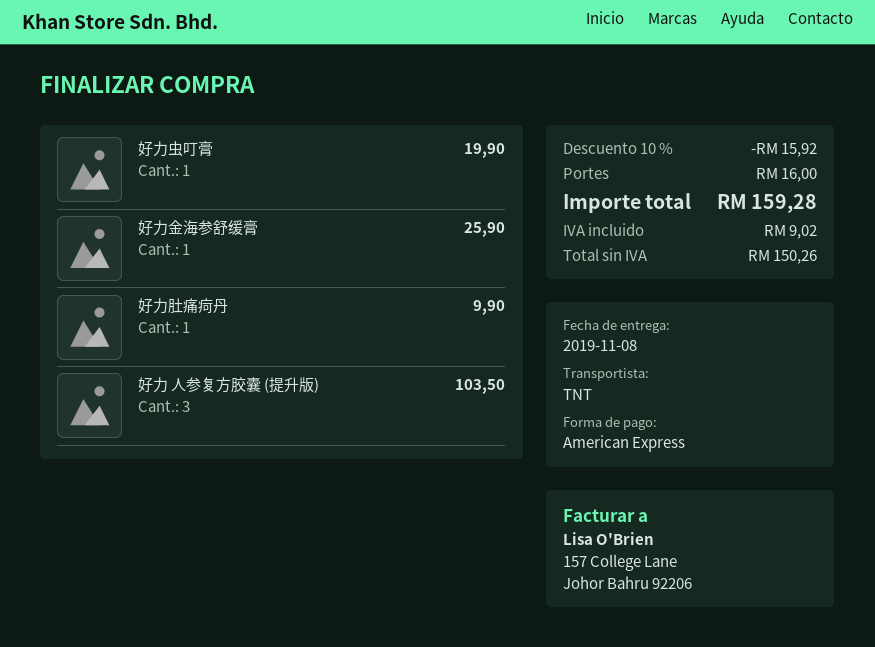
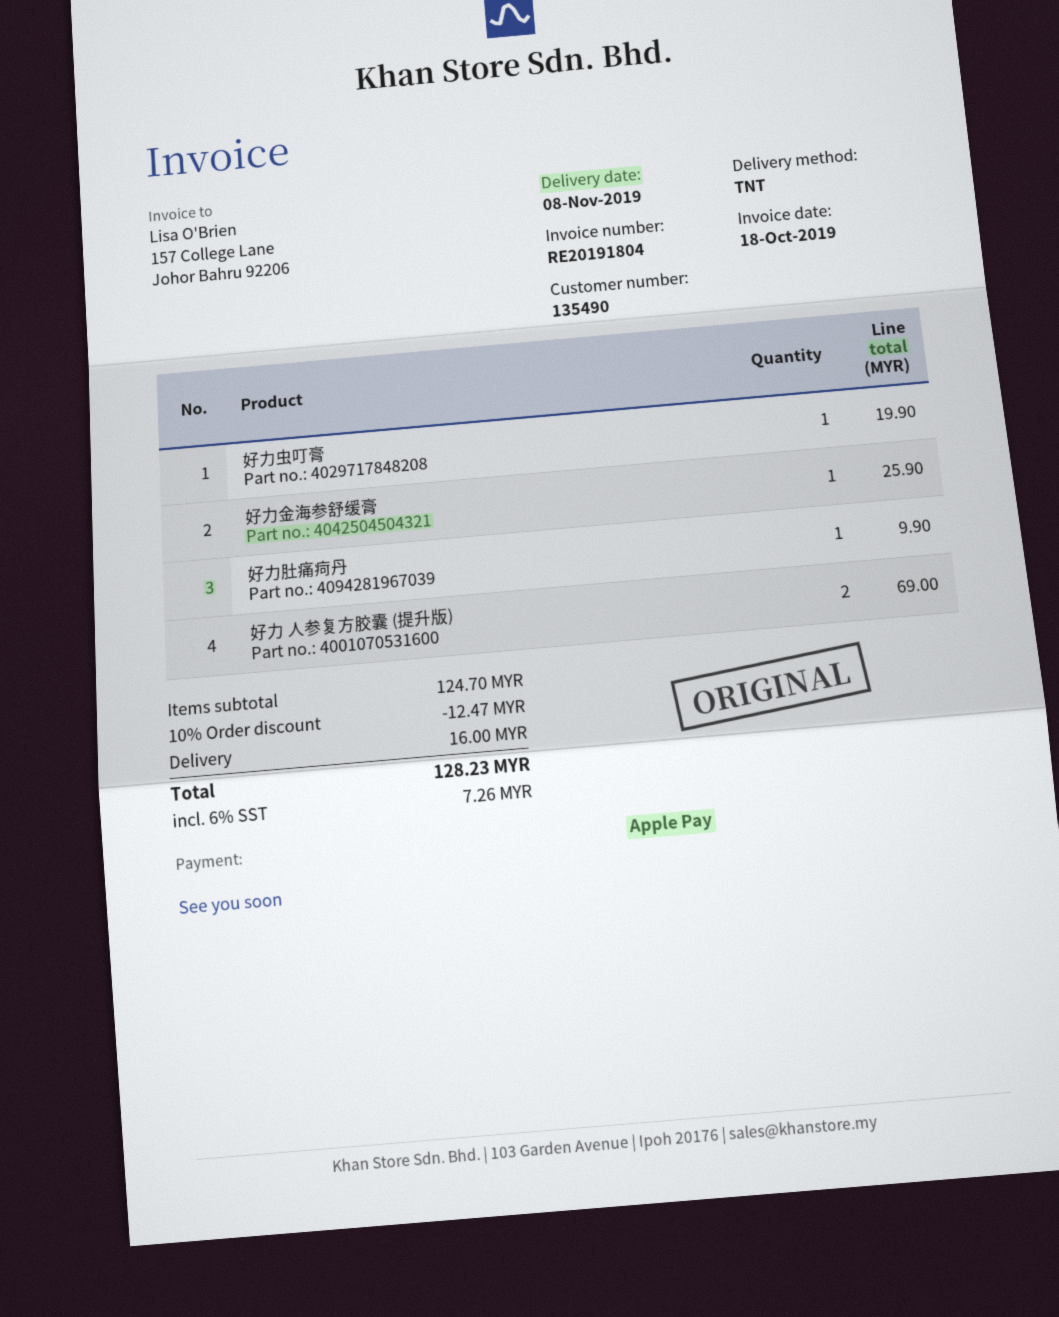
payment method: American Express -> Apple Pay
好力 人参复方胶囊 (提升版): 3 for 103.50 -> 2 for 69.00
discount: 10% = 15.92 -> 10% = 12.47
tax: 9.02 -> 7.26
total: 159.28 -> 128.23

